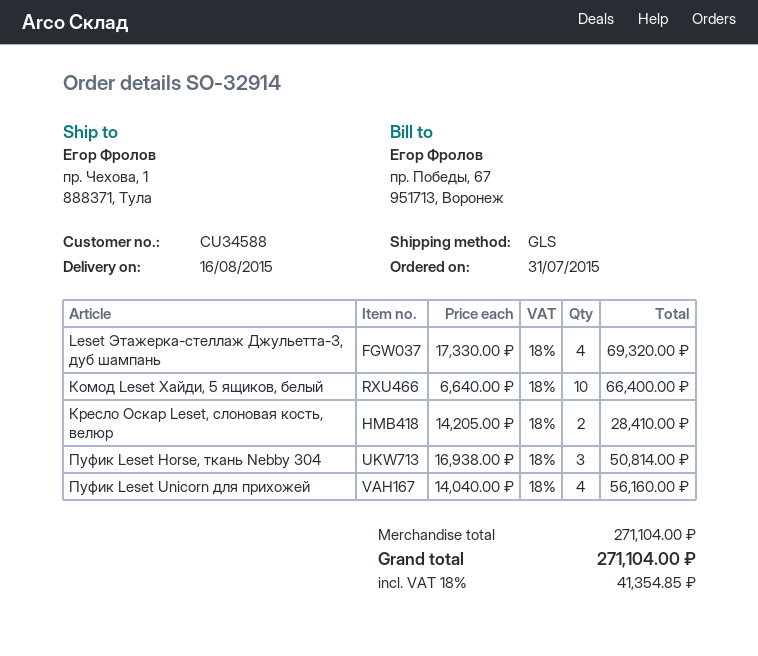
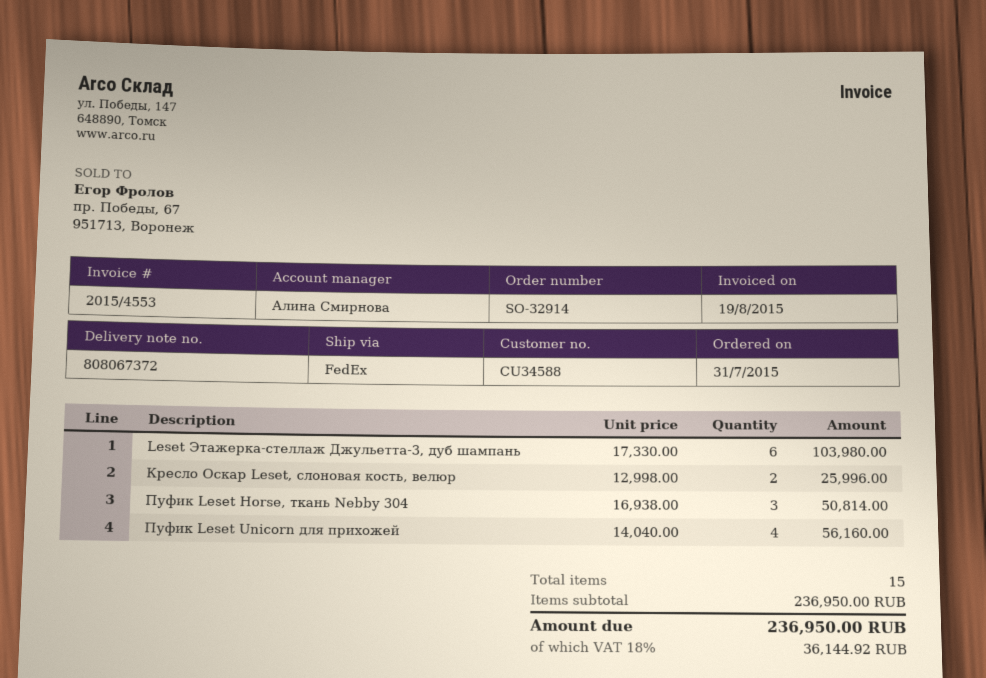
shipping method: GLS -> FedEx
Leset Этажерка-стеллаж Джульетта-3, дуб шампань: 4 x 17330.00 = 69320.00 -> 6 x 17330.00 = 103980.00
Комод Leset Хайди, 5 ящиков, белый: 10 x 6640.00 = 66400.00 -> none
Кресло Оскар Leset, слоновая кость, велюр: 2 x 14205.00 = 28410.00 -> 2 x 12998.00 = 25996.00
subtotal: 271104.00 -> 236950.00
tax: 18% = 41354.85 -> 18% = 36144.92
total: 271104.00 -> 236950.00

